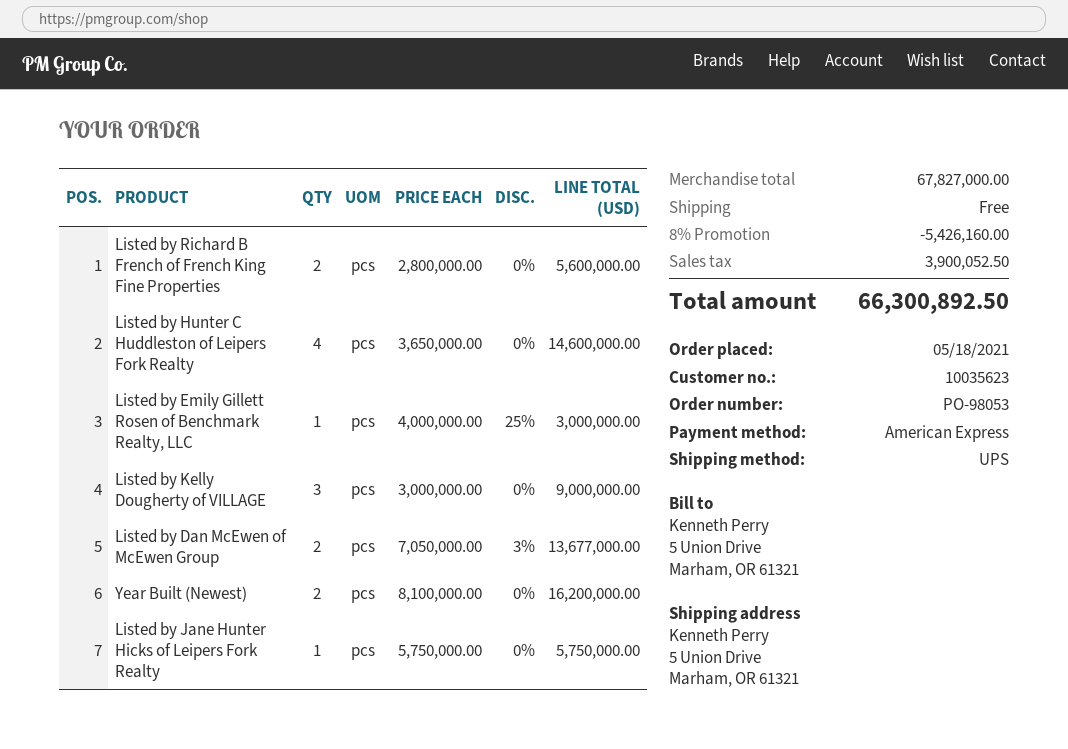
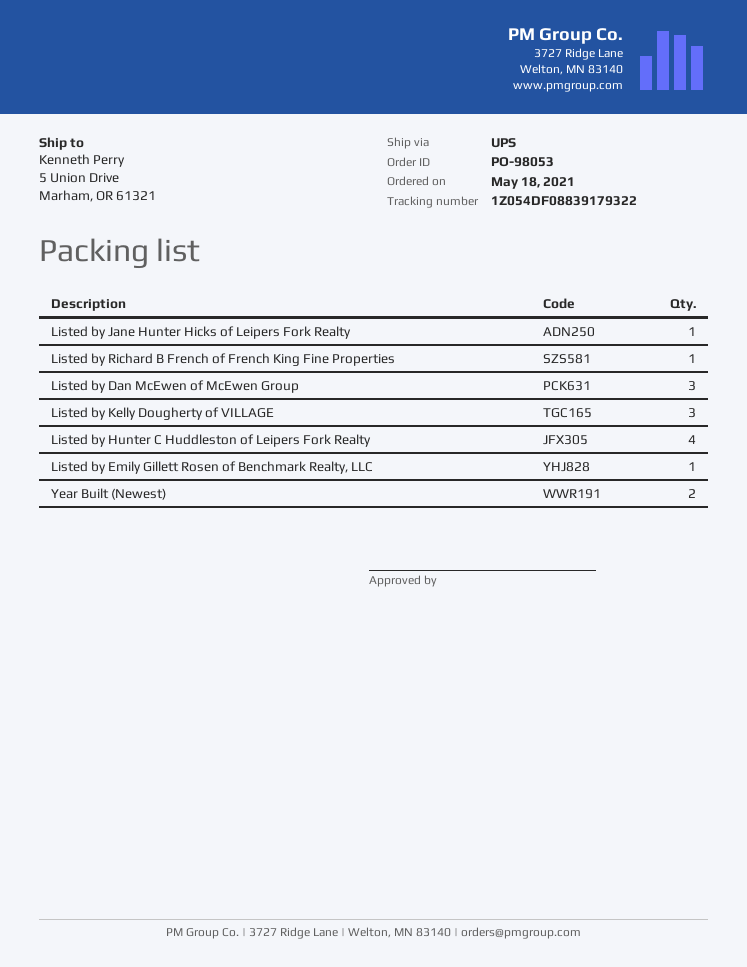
Listed by Richard B French of French King Fine Properties: 2 -> 1
Listed by Dan McEwen of McEwen Group: 2 -> 3

